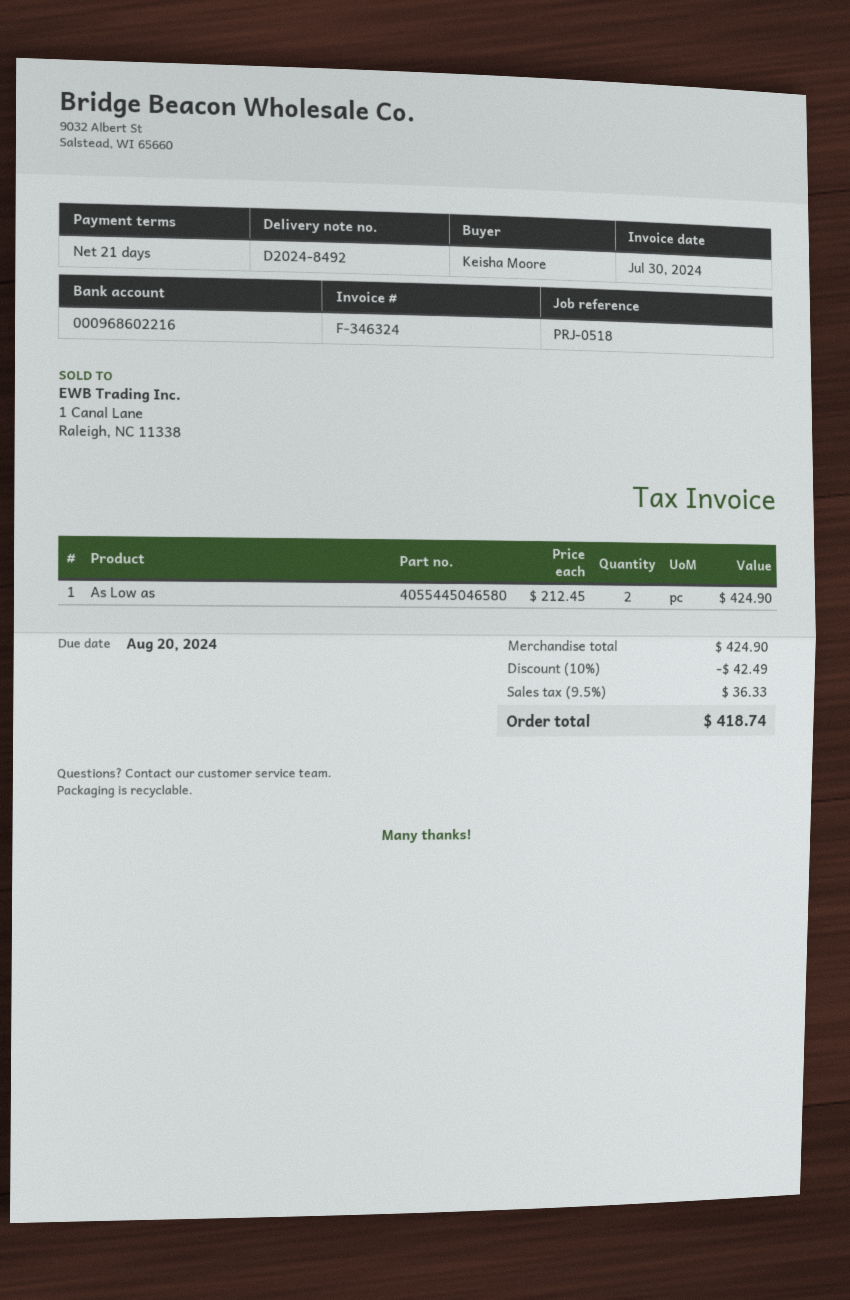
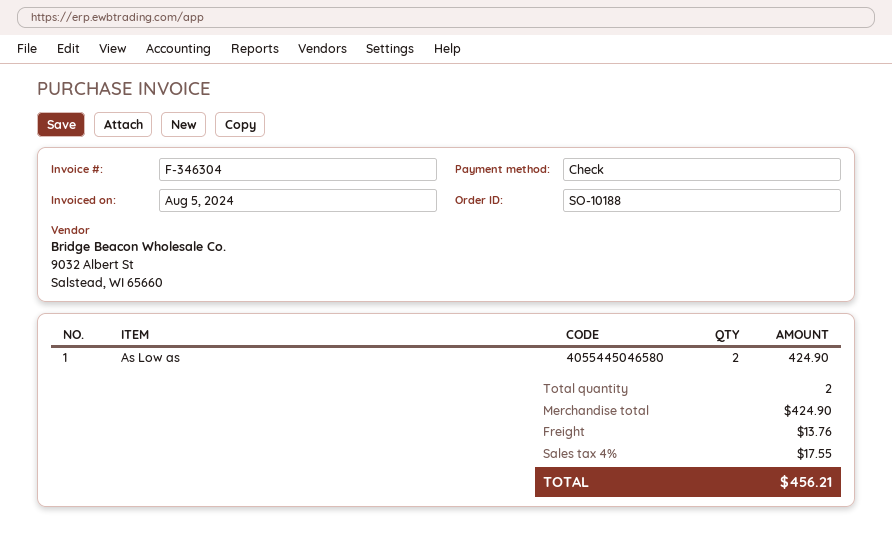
invoice number: F-346324 -> F-346304
invoice date: 2024-07-30 -> 2024-08-05
discount: 10% = 42.49 -> none
shipping: none -> 13.76
tax: 9.5% = 36.33 -> 4% = 17.55
total: 418.74 -> 456.21

